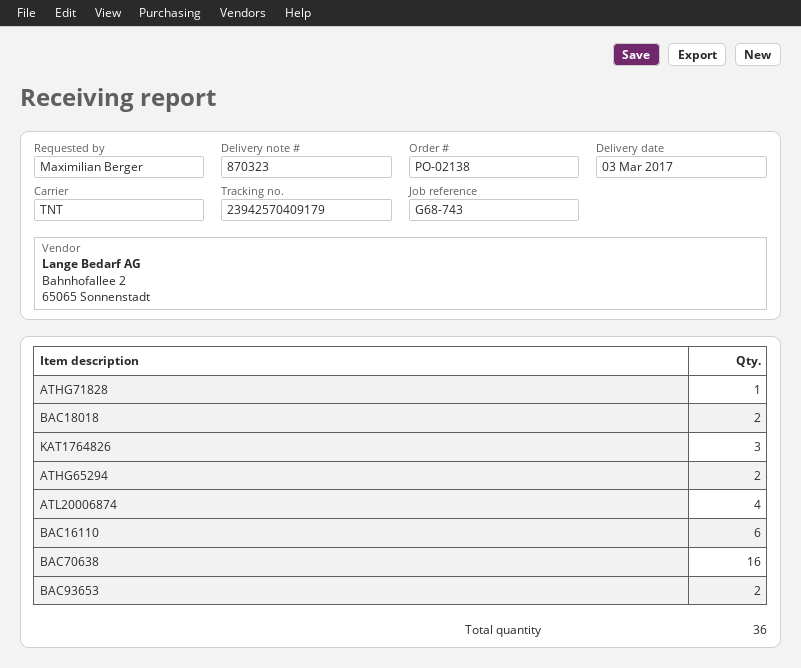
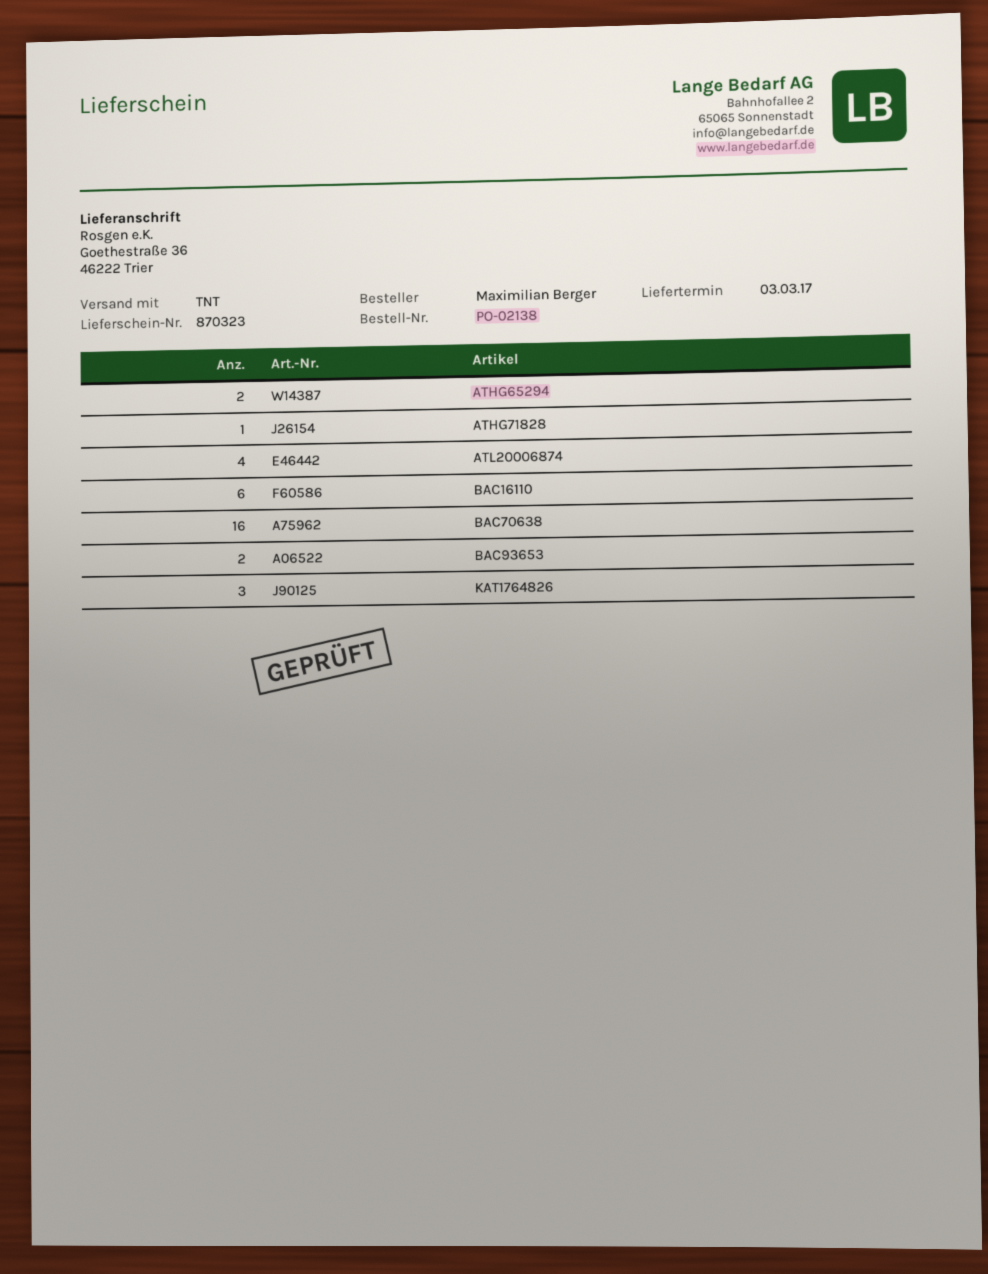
BAC18018: 2 -> none

